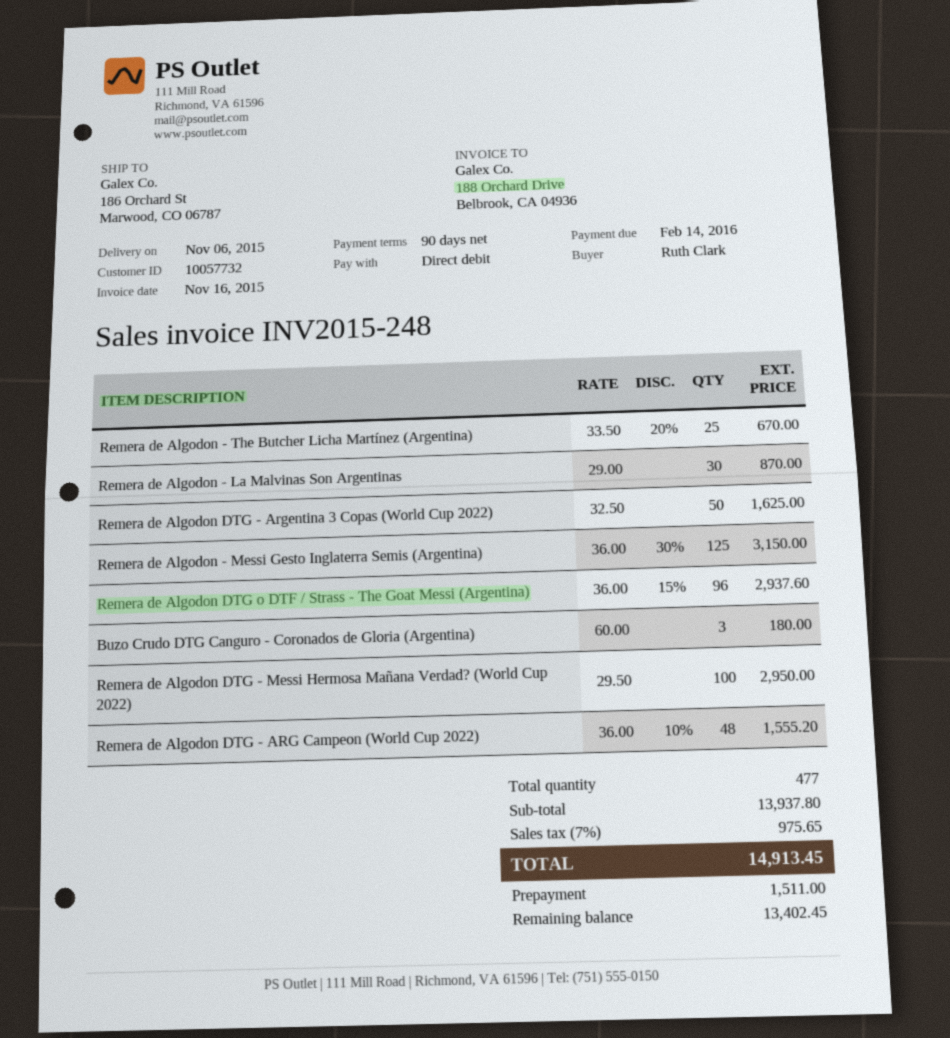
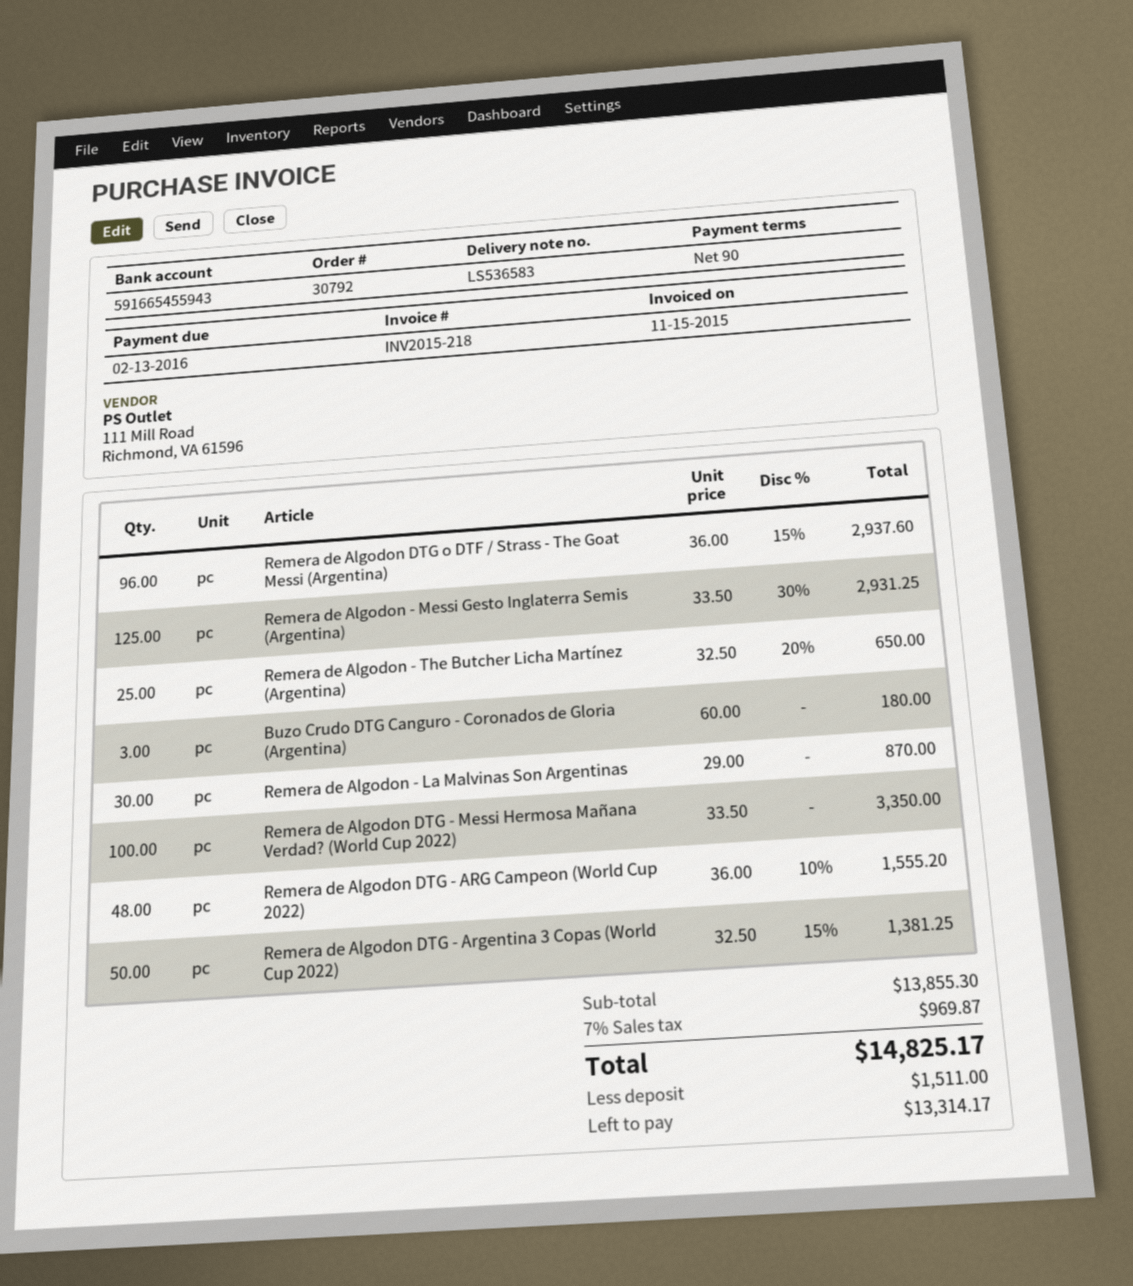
invoice number: INV2015-248 -> INV2015-218
invoice date: 2015-11-16 -> 2015-11-15
due date: 2016-02-14 -> 2016-02-13
Remera de Algodon - The Butcher Licha Martínez (Argentina): 25 x 33.50 - 20% = 670.00 -> 25 x 32.50 - 20% = 650.00
Remera de Algodon DTG - Argentina 3 Copas (World Cup 2022): 50 x 32.50 = 1625.00 -> 50 x 32.50 - 15% = 1381.25
Remera de Algodon - Messi Gesto Inglaterra Semis (Argentina): 125 x 36.00 - 30% = 3150.00 -> 125 x 33.50 - 30% = 2931.25
Remera de Algodon DTG - Messi Hermosa Mañana Verdad? (World Cup 2022): 100 x 29.50 = 2950.00 -> 100 x 33.50 = 3350.00
subtotal: 13937.80 -> 13855.30
tax: 7% = 975.65 -> 7% = 969.87
total: 14913.45 -> 14825.17
balance: 13402.45 -> 13314.17

